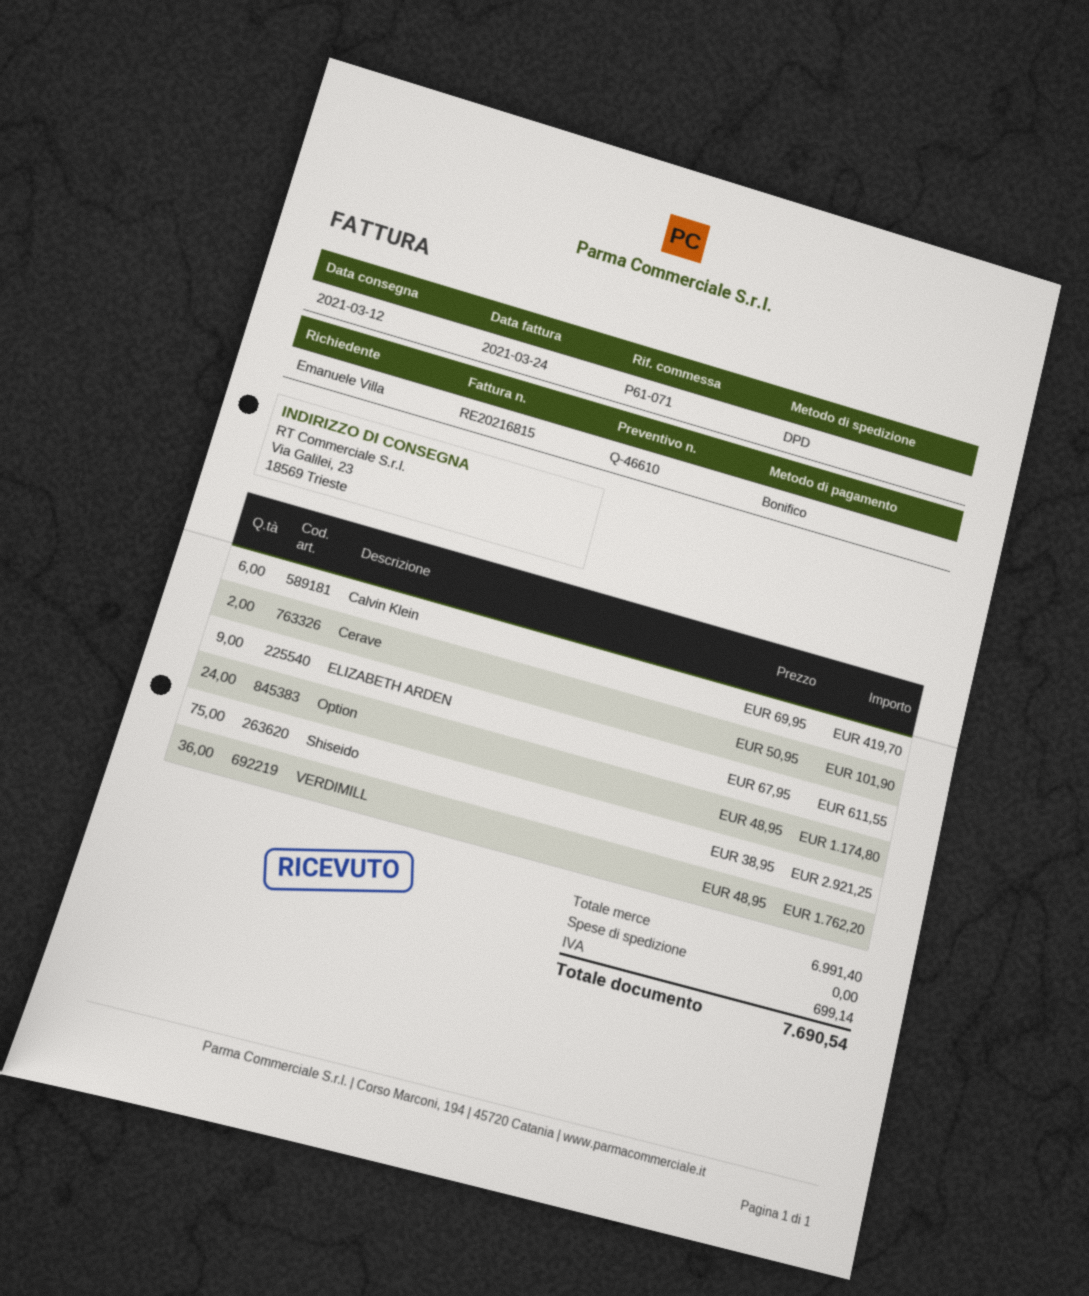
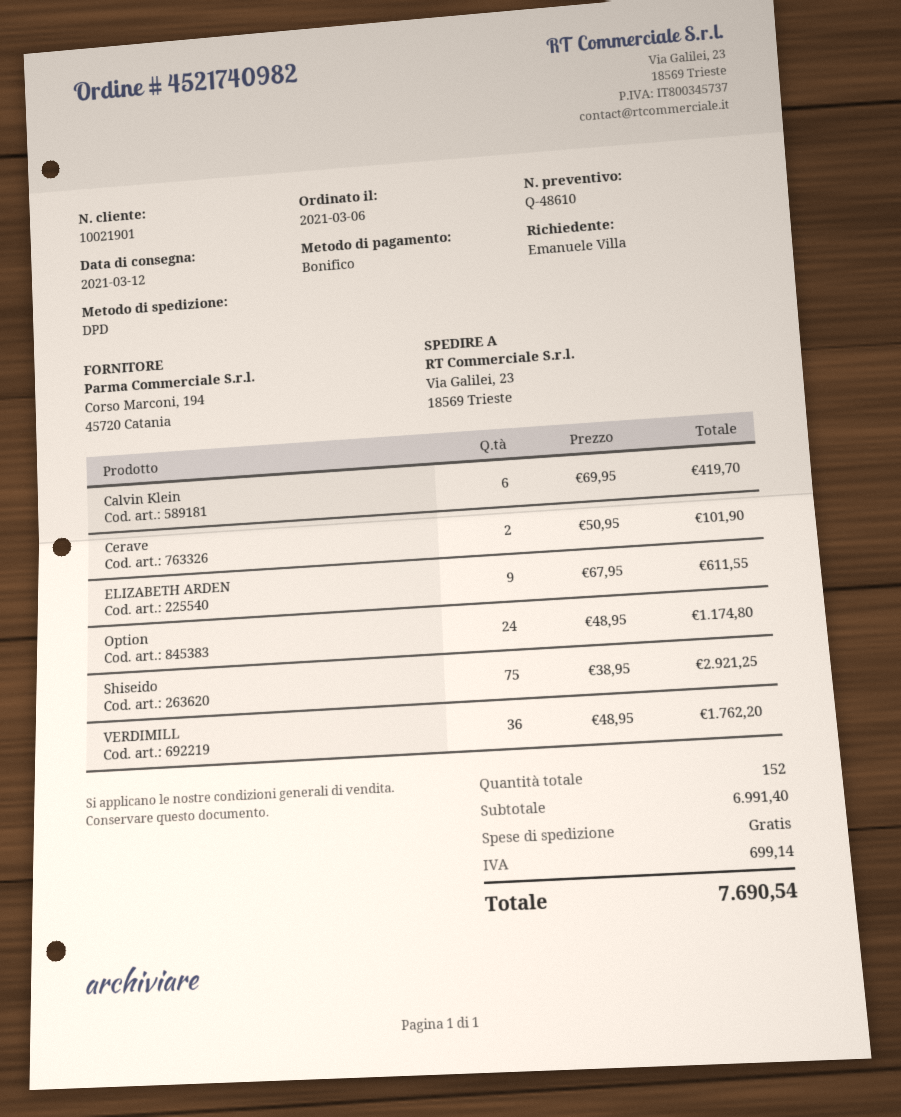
quote number: Q-46610 -> Q-48610

